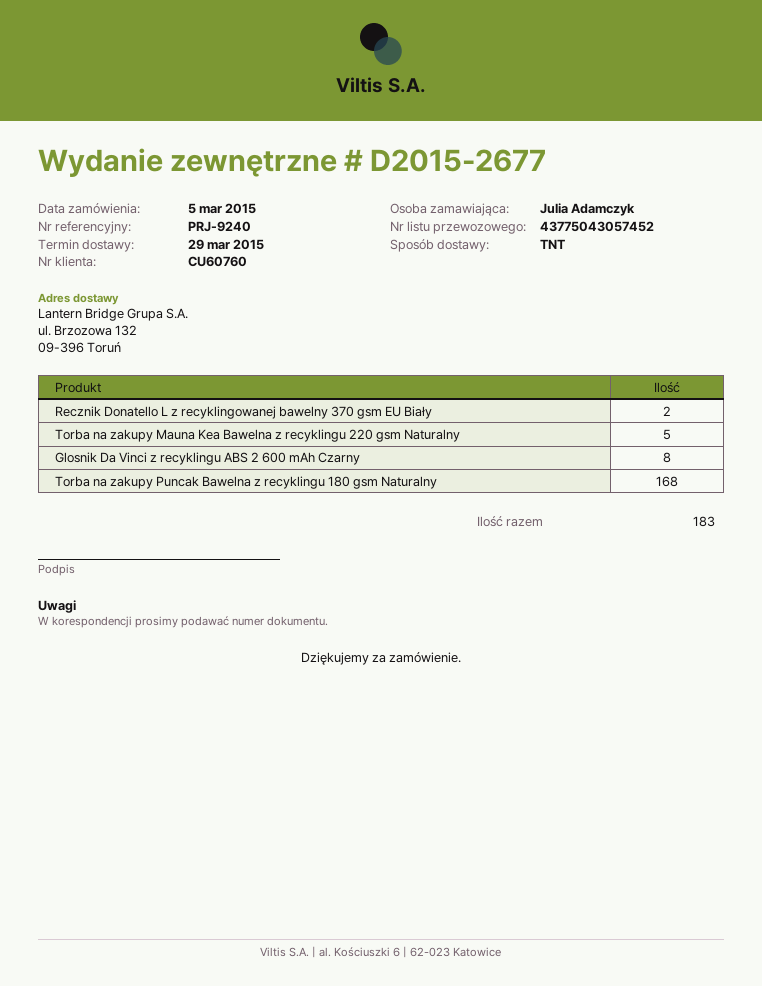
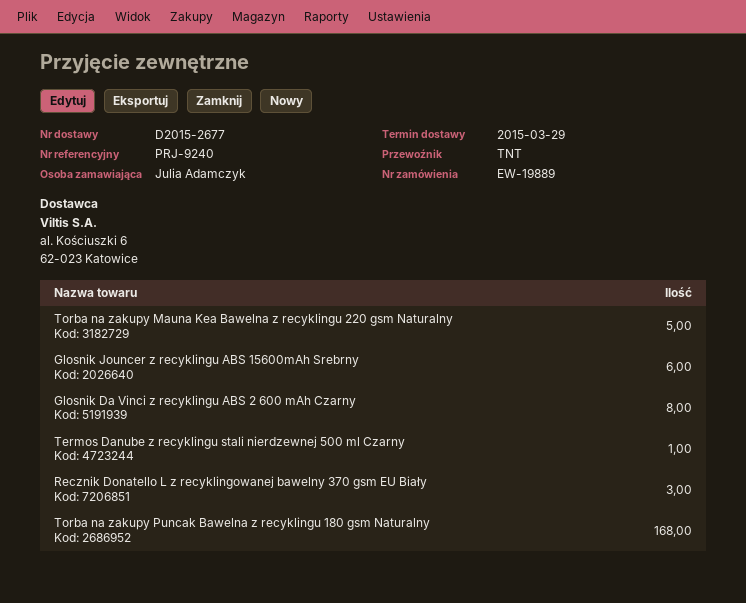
Recznik Donatello L z recyklingowanej bawelny 370 gsm EU Biały: 2 -> 3
Glosnik Jouncer z recyklingu ABS 15600mAh Srebrny: none -> 6
Termos Danube z recyklingu stali nierdzewnej 500 ml Czarny: none -> 1

